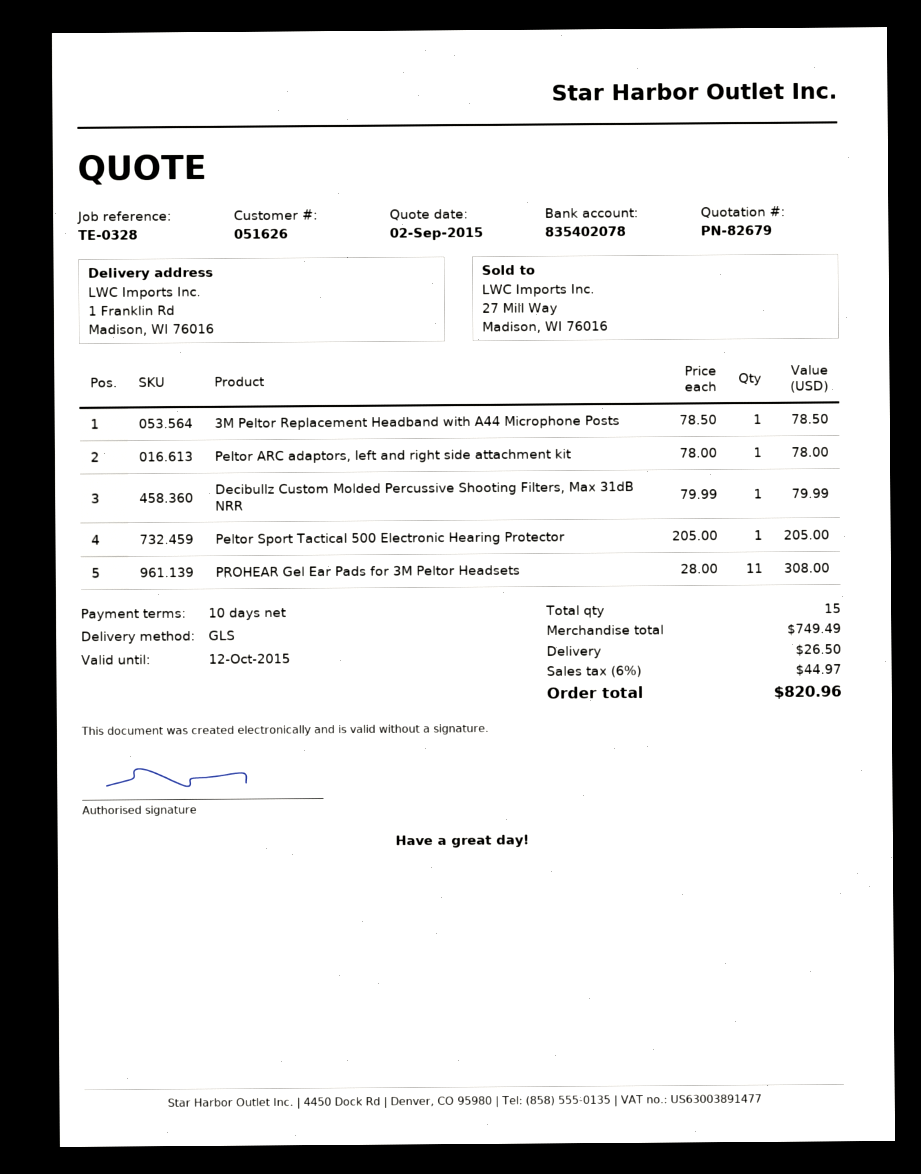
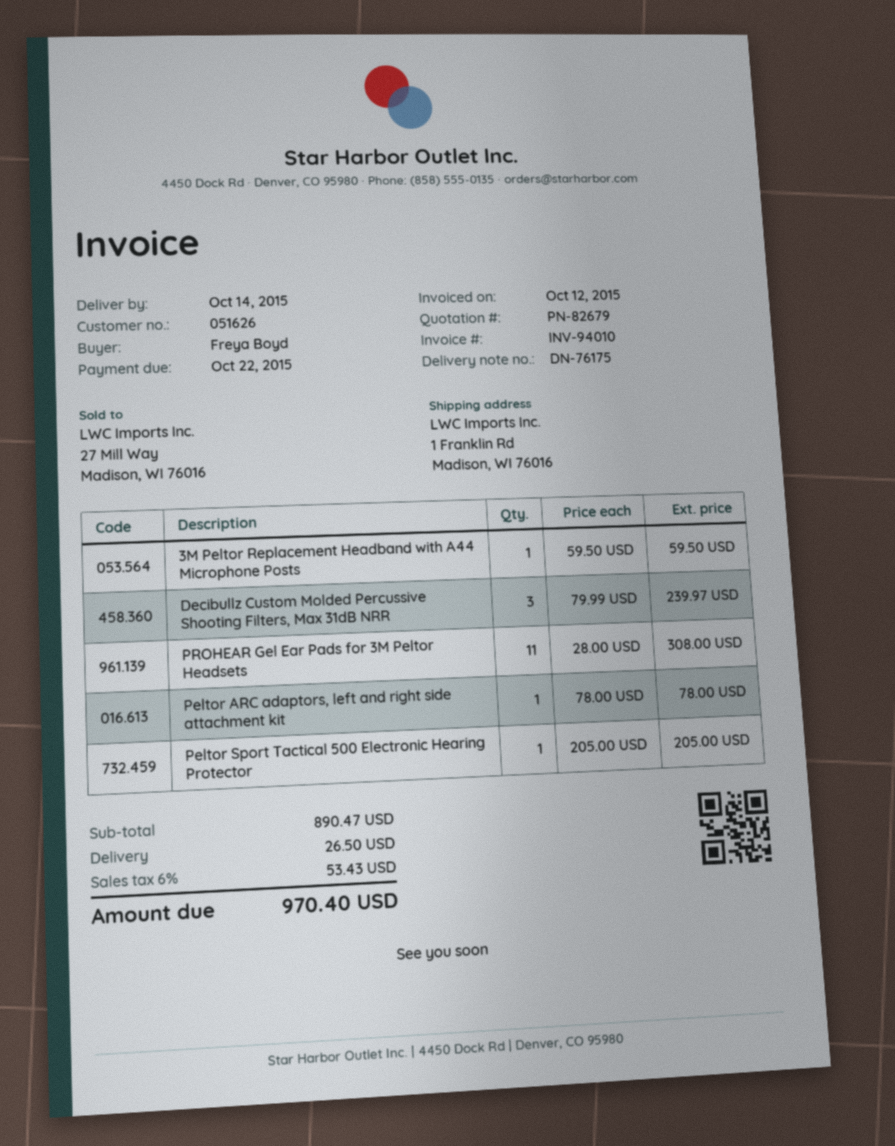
3M Peltor Replacement Headband with A44 Microphone Posts: 1 x 78.50 = 78.50 -> 1 x 59.50 = 59.50
Decibullz Custom Molded Percussive Shooting Filters, Max 31dB NRR: 1 x 79.99 = 79.99 -> 3 x 79.99 = 239.97
subtotal: 749.49 -> 890.47
tax: 6% = 44.97 -> 6% = 53.43
total: 820.96 -> 970.40

